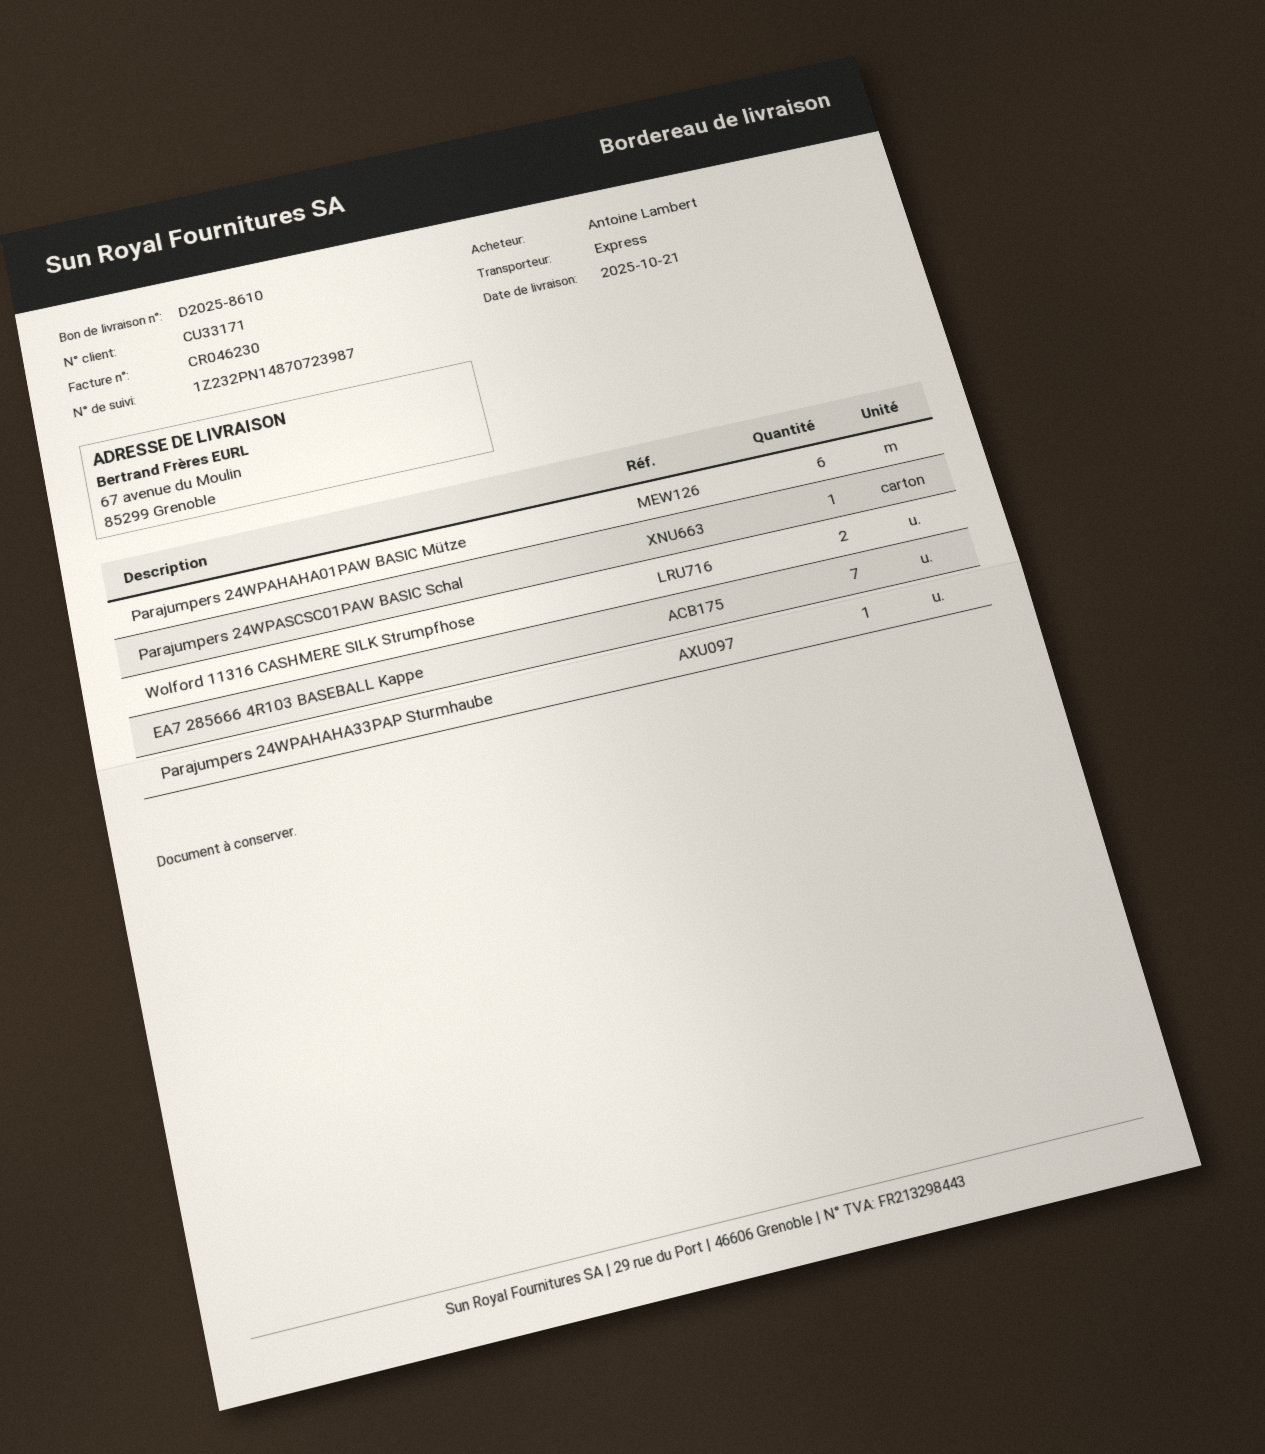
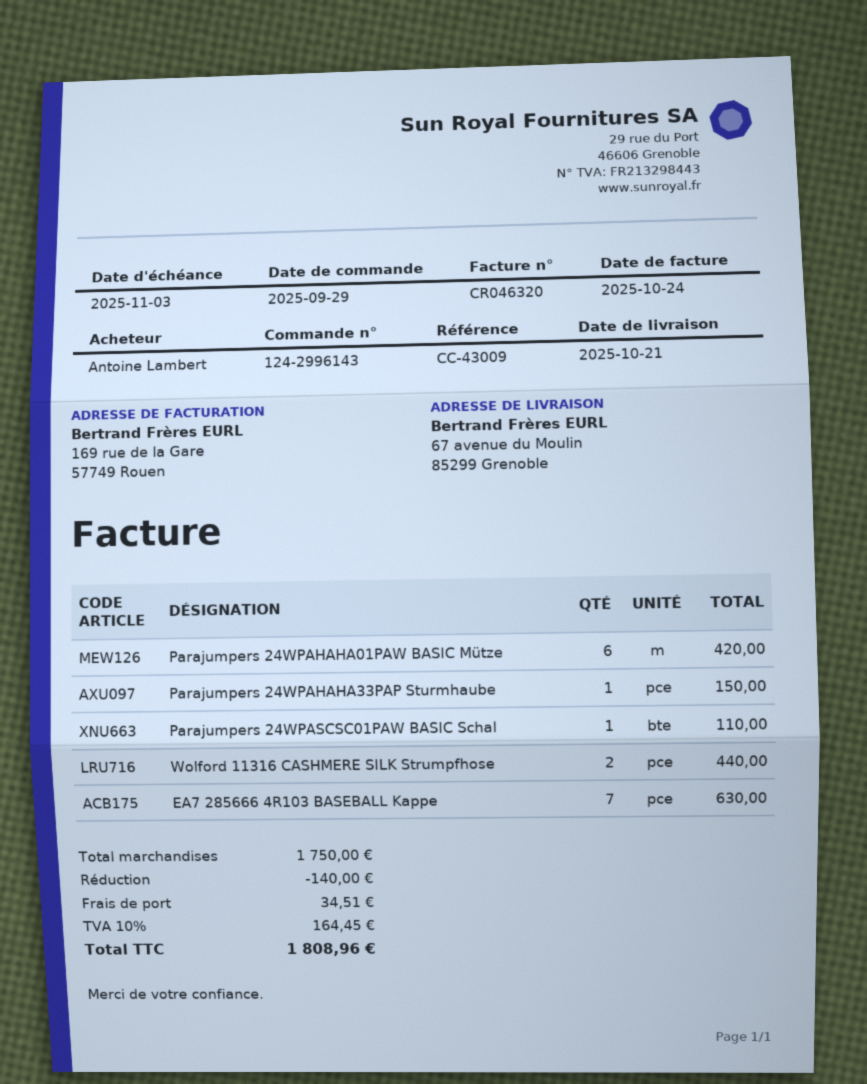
invoice number: CR046230 -> CR046320

